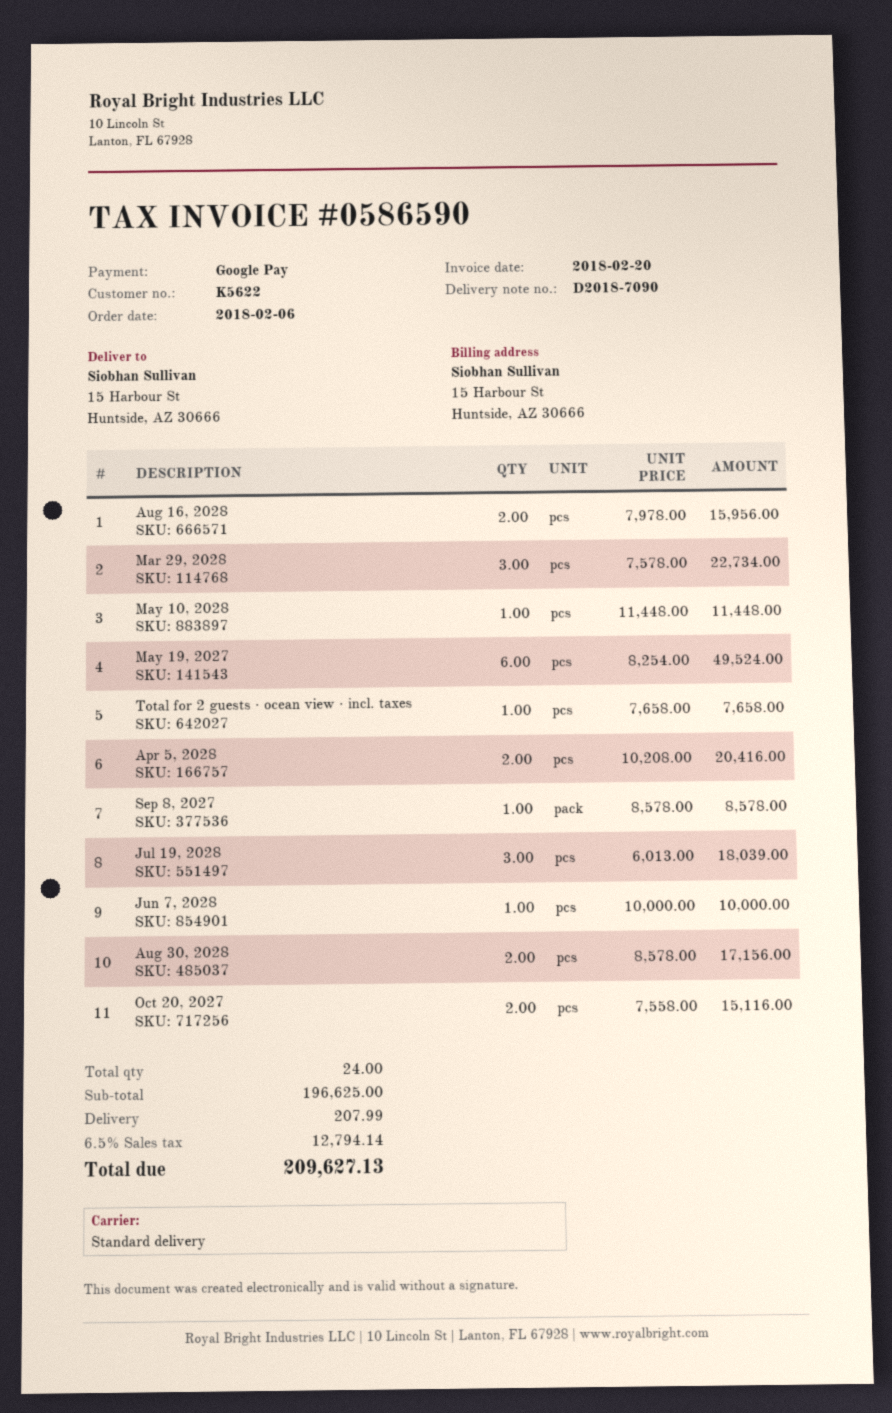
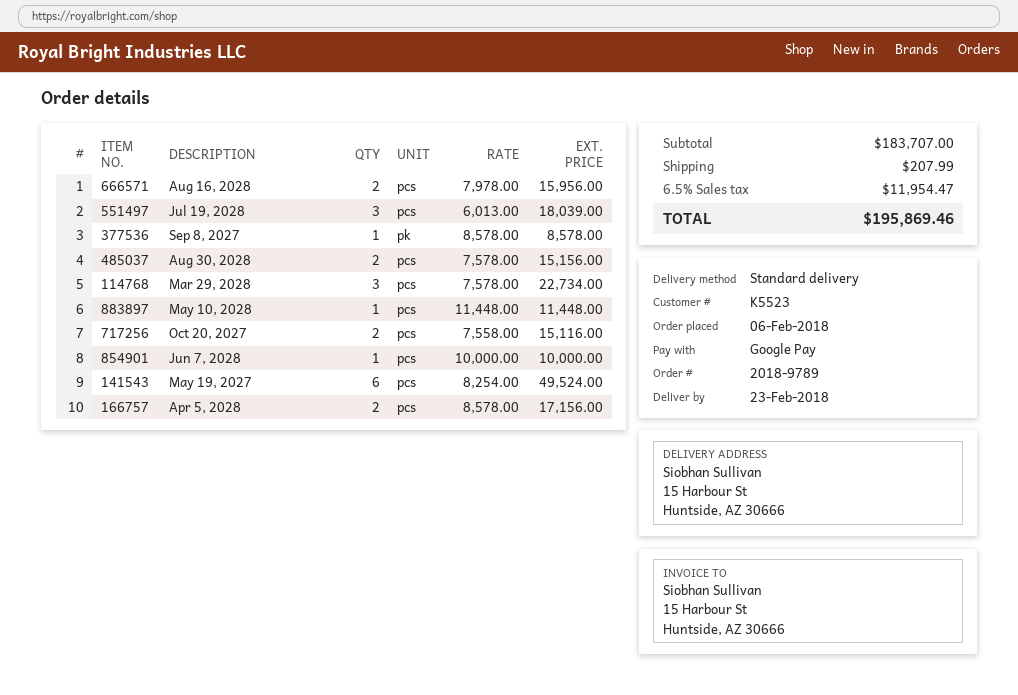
customer number: K5622 -> K5523
Total for 2 guests · ocean view · incl. taxes: 1 x 7658.00 = 7658.00 -> none
Apr 5, 2028: 2 x 10208.00 = 20416.00 -> 2 x 8578.00 = 17156.00
Aug 30, 2028: 2 x 8578.00 = 17156.00 -> 2 x 7578.00 = 15156.00
subtotal: 196625.00 -> 183707.00
tax: 6.5% = 12794.14 -> 6.5% = 11954.47
total: 209627.13 -> 195869.46

